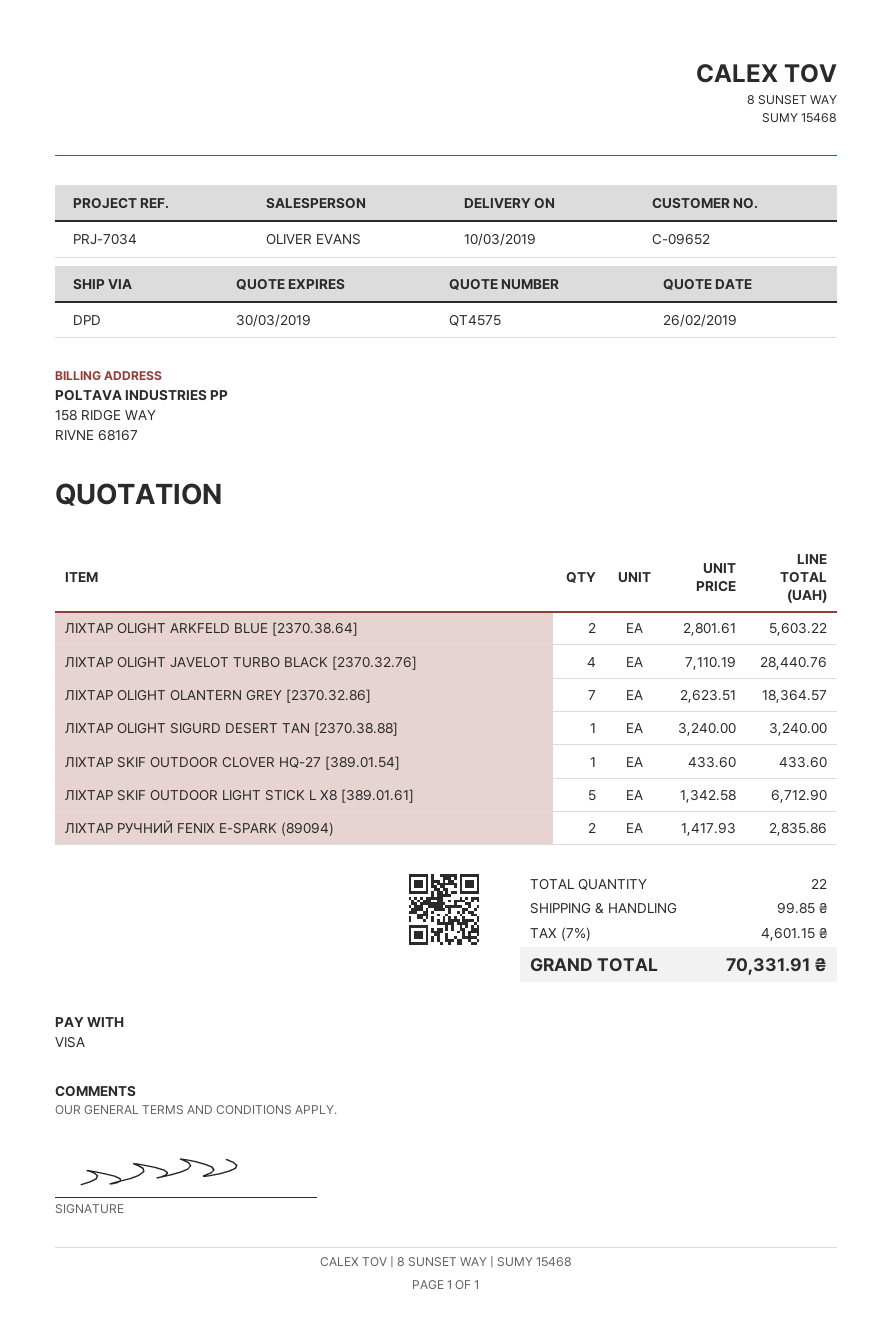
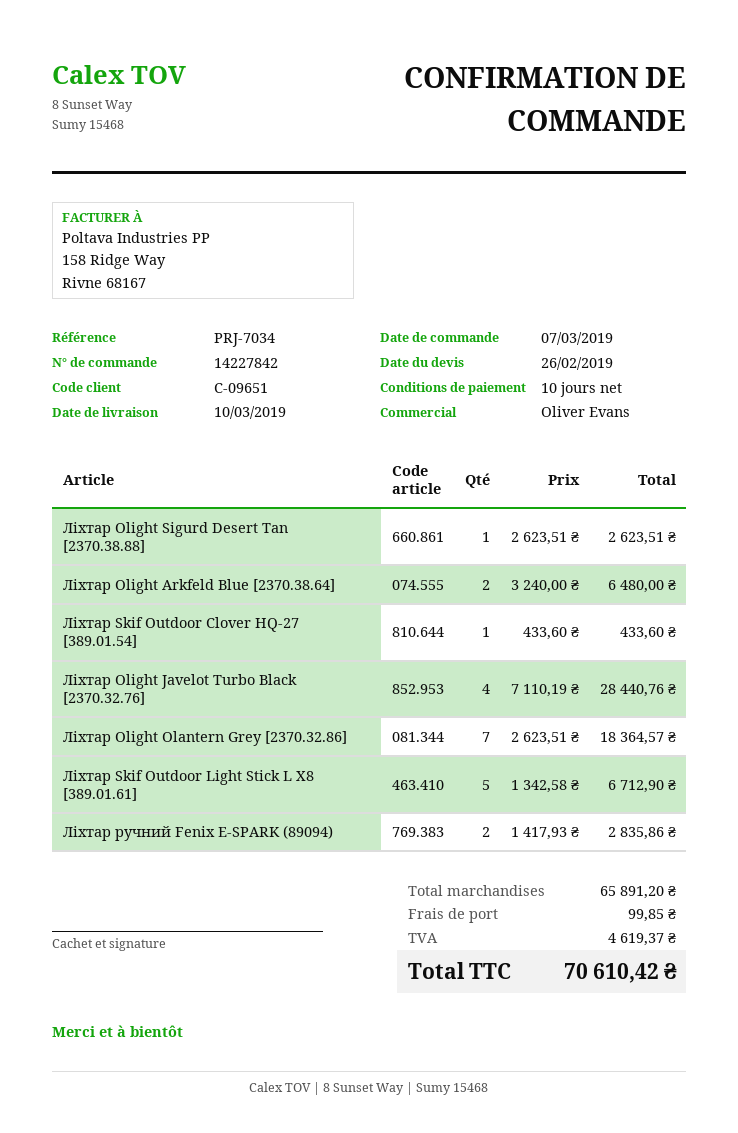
customer number: C-09652 -> C-09651
ЛІХТАР OLIGHT ARKFELD BLUE [2370.38.64]: 2 x 2801.61 = 5603.22 -> 2 x 3240.00 = 6480.00
ЛІХТАР OLIGHT SIGURD DESERT TAN [2370.38.88]: 1 x 3240.00 = 3240.00 -> 1 x 2623.51 = 2623.51
tax: 4601.15 -> 4619.37
total: 70331.91 -> 70610.42

